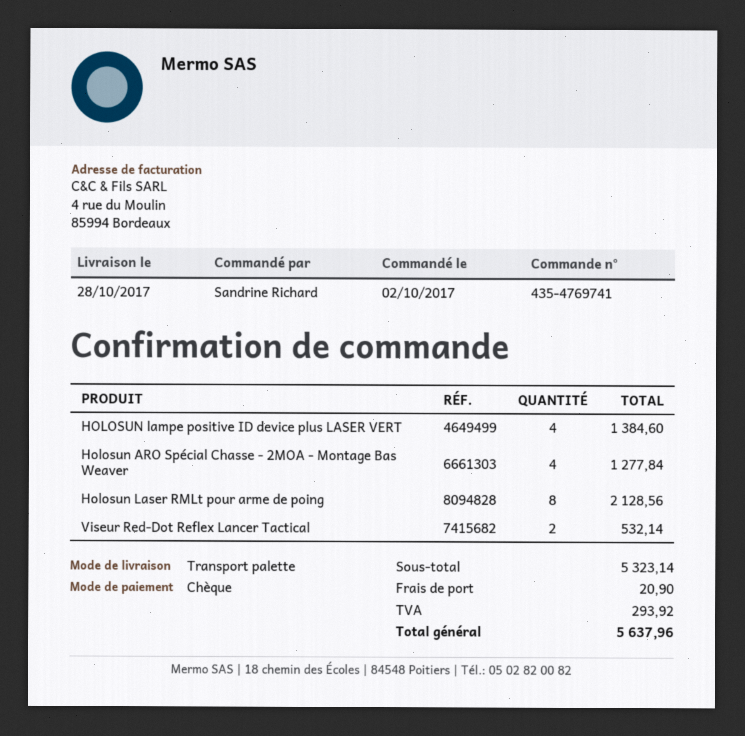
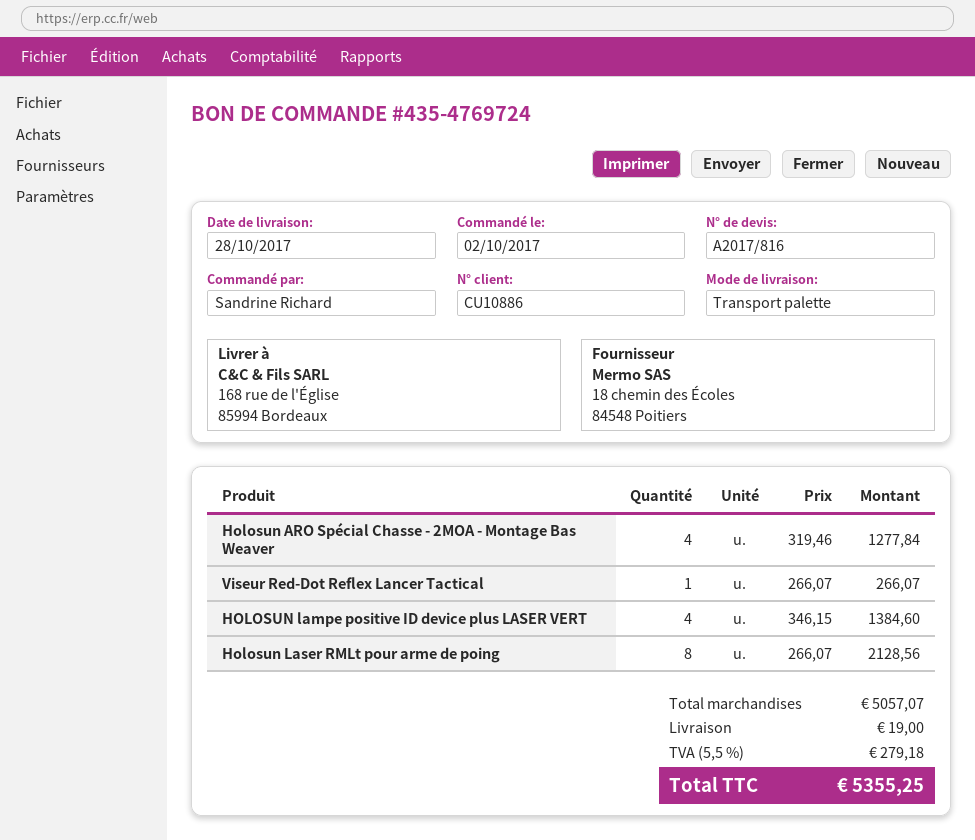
order number: 435-4769741 -> 435-4769724
Viseur Red-Dot Reflex Lancer Tactical: 2 for 532.14 -> 1 for 266.07
subtotal: 5323.14 -> 5057.07
shipping: 20.90 -> 19.00
tax: 293.92 -> 279.18
total: 5637.96 -> 5355.25

